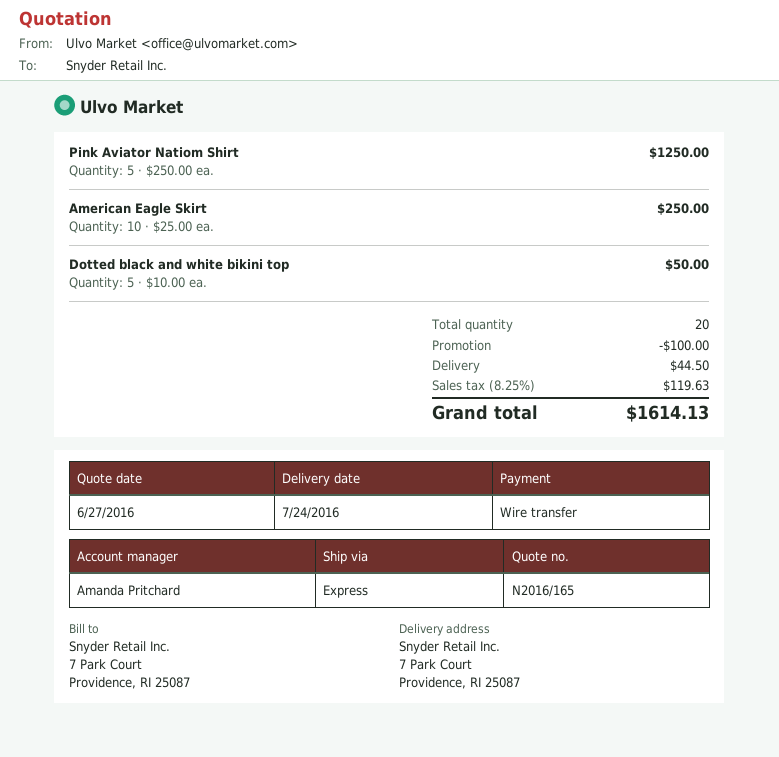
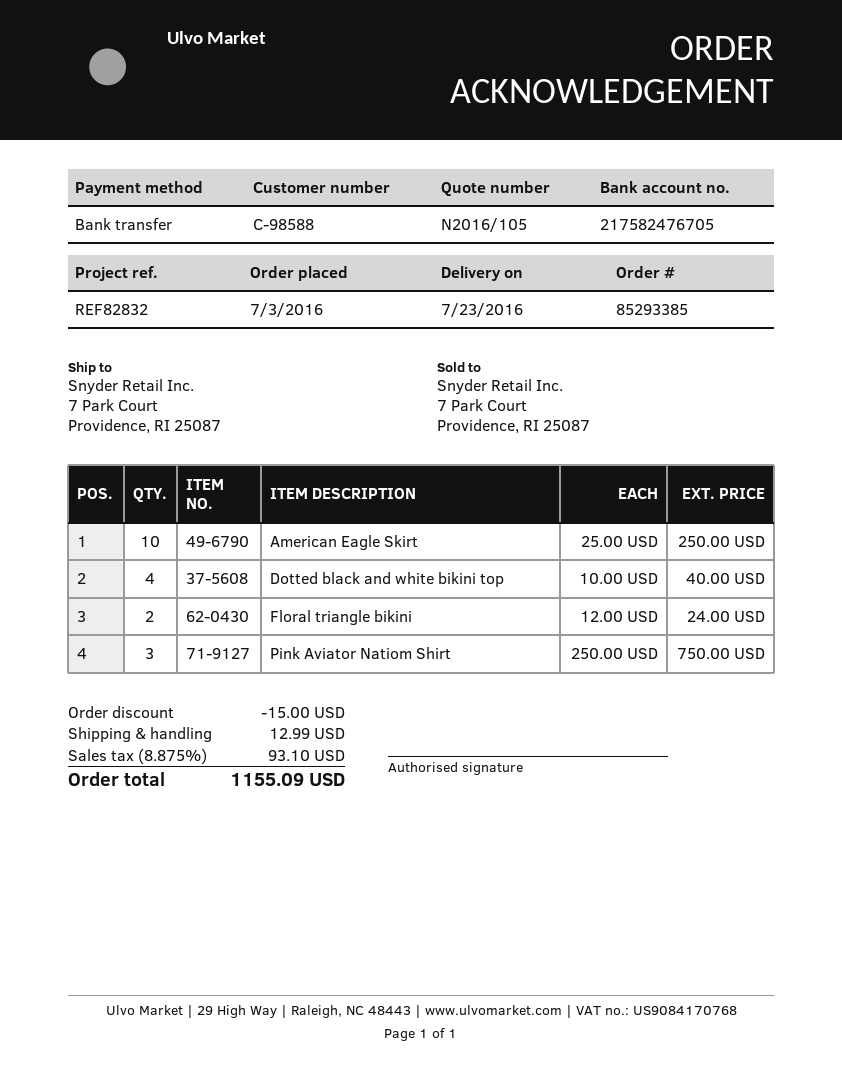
quote number: N2016/165 -> N2016/105
delivery date: 2016-07-24 -> 2016-07-23
Pink Aviator Natiom Shirt: 5 x 250.00 = 1250.00 -> 3 x 250.00 = 750.00
Dotted black and white bikini top: 5 x 10.00 = 50.00 -> 4 x 10.00 = 40.00
Floral triangle bikini: none -> 2 x 12.00 = 24.00
discount: 100.00 -> 15.00
shipping: 44.50 -> 12.99
tax: 8.25% = 119.63 -> 8.875% = 93.10
total: 1614.13 -> 1155.09

